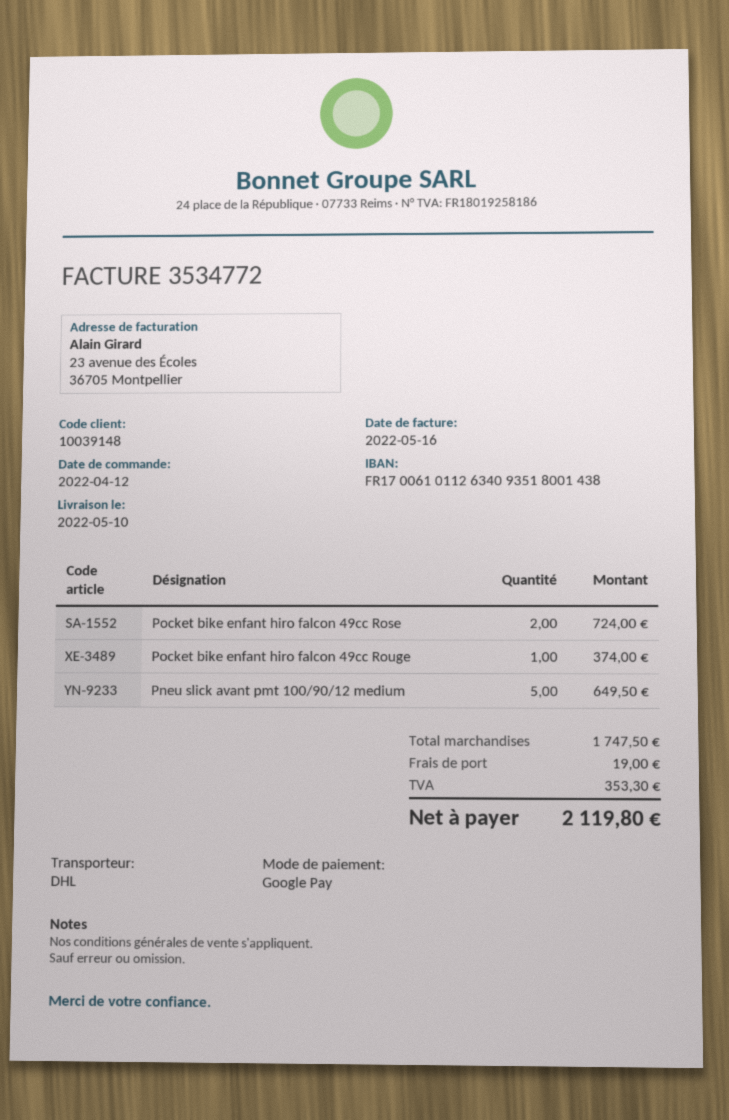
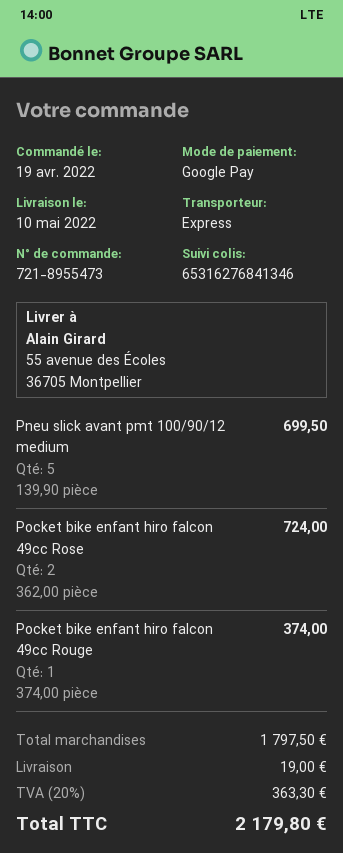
order date: 2022-04-12 -> 2022-04-19
shipping method: DHL -> express
Pneu slick avant pmt 100/90/12 medium: 5 for 649.50 -> 5 for 699.50
subtotal: 1747.50 -> 1797.50
tax: 353.30 -> 363.30
total: 2119.80 -> 2179.80

